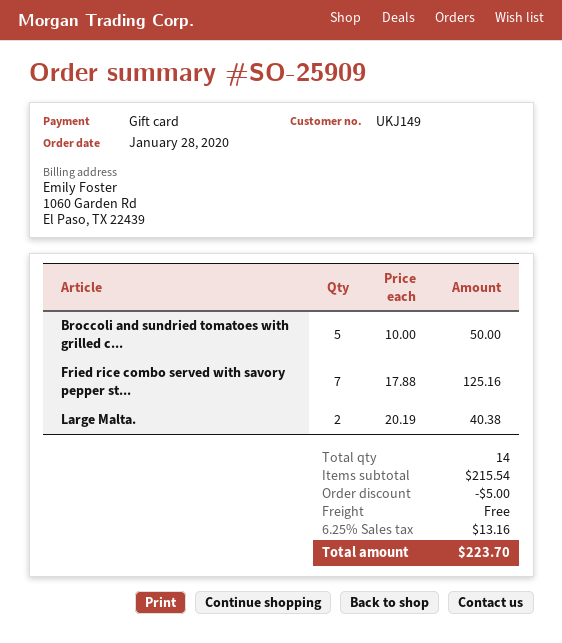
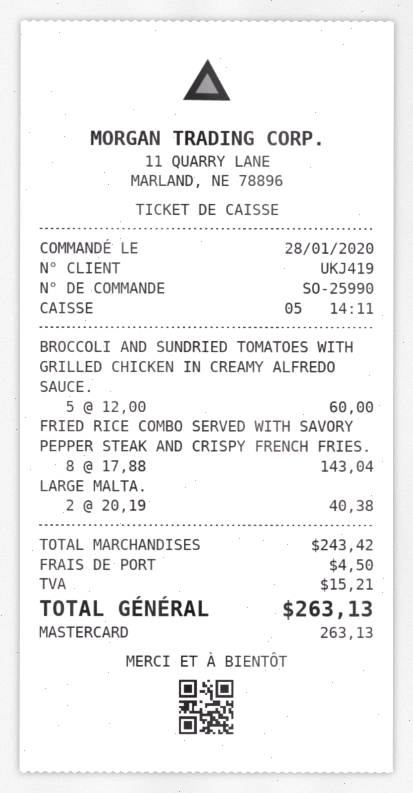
order number: SO-25909 -> SO-25990
customer number: UKJ149 -> UKJ419
payment method: gift card -> Mastercard
Broccoli and sundried tomatoes with grilled c...: 5 x 10.00 = 50.00 -> 5 x 12.00 = 60.00
Fried rice combo served with savory pepper st...: 7 x 17.88 = 125.16 -> 8 x 17.88 = 143.04
subtotal: 215.54 -> 243.42
discount: 5.00 -> none
shipping: 0.00 -> 4.50
tax: 13.16 -> 15.21
total: 223.70 -> 263.13

